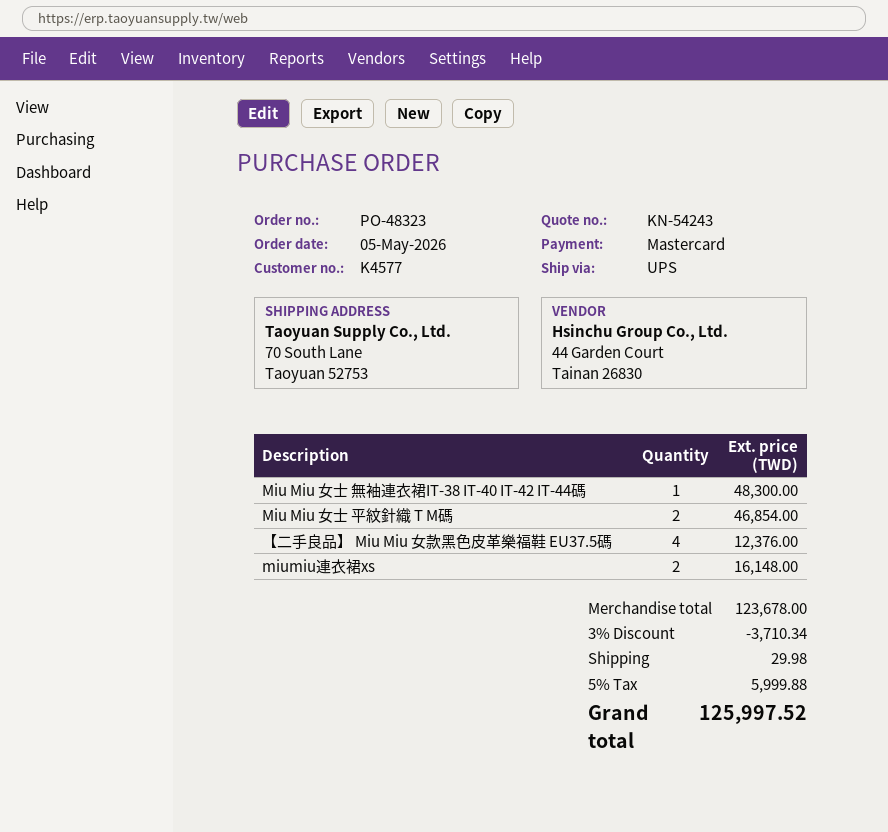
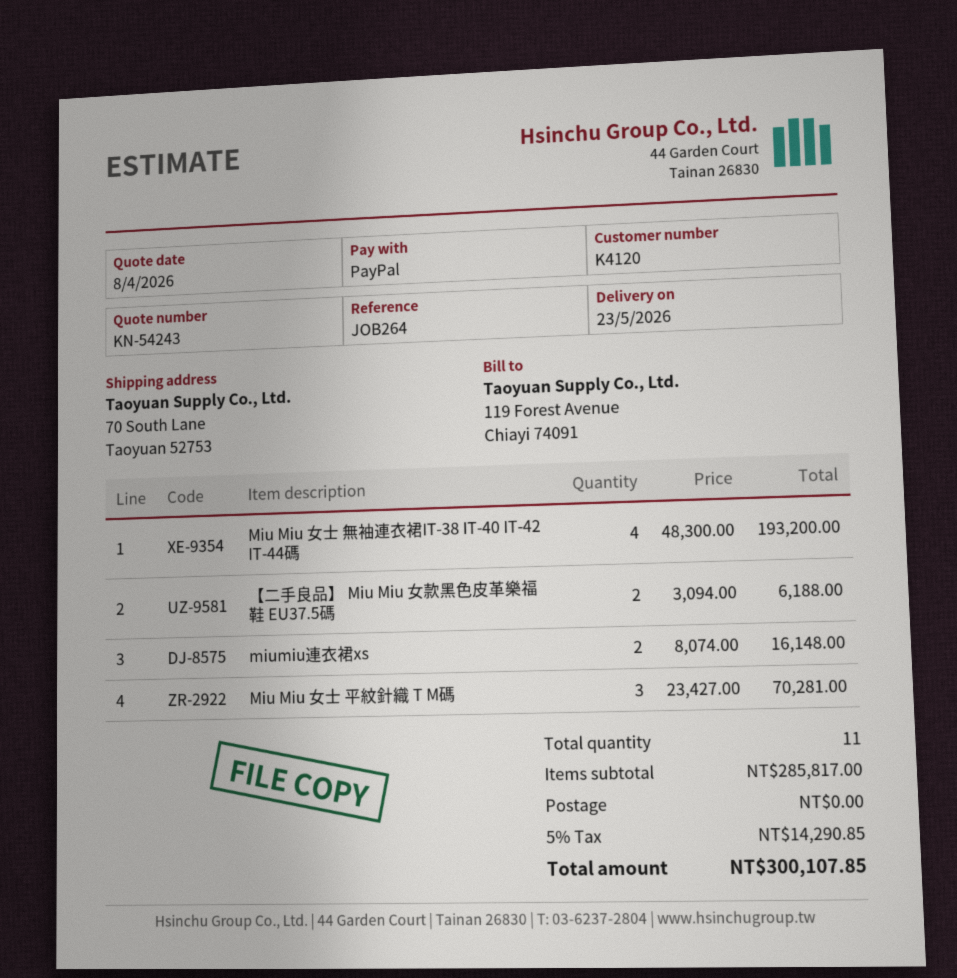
customer number: K4577 -> K4120
payment method: Mastercard -> PayPal
Miu Miu 女士 無袖連衣裙IT-38 IT-40 IT-42 IT-44碼: 1 for 48300.00 -> 4 for 193200.00
Miu Miu 女士 平紋針織 T M碼: 2 for 46854.00 -> 3 for 70281.00
【二手良品】 Miu Miu 女款黑色皮革樂福鞋 EU37.5碼: 4 for 12376.00 -> 2 for 6188.00
subtotal: 123678.00 -> 285817.00
discount: 3% = 3710.34 -> none
shipping: 29.98 -> 0.00
tax: 5% = 5999.88 -> 5% = 14290.85
total: 125997.52 -> 300107.85

